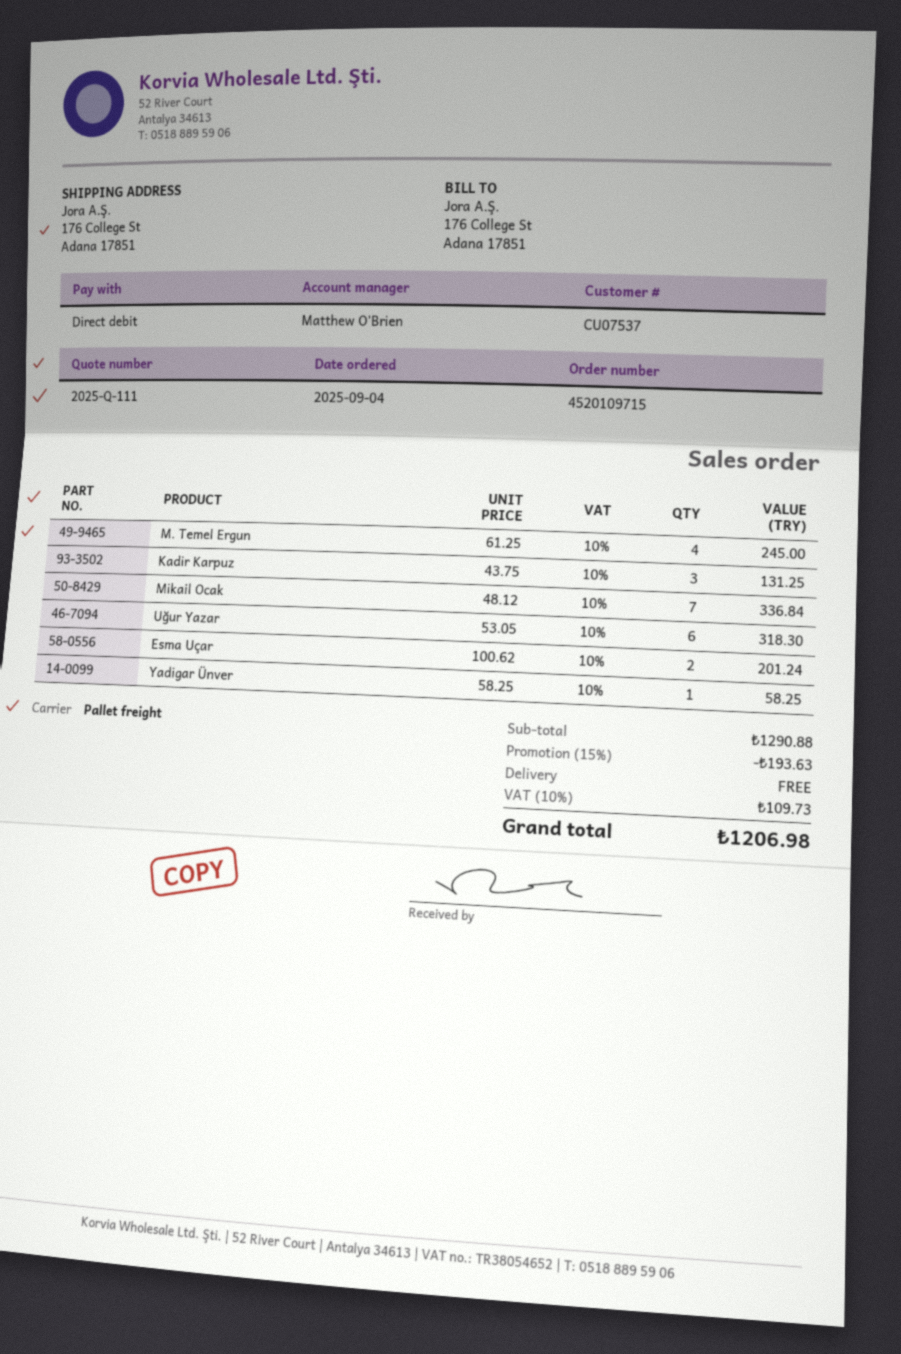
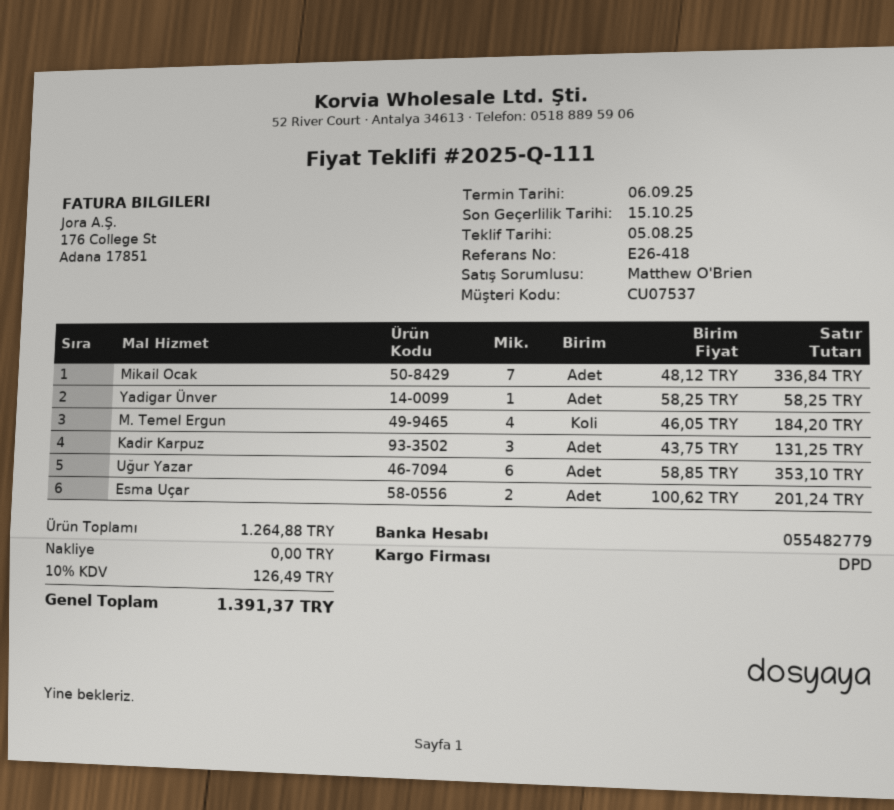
shipping method: pallet freight -> DPD
M. Temel Ergun: 4 x 61.25 = 245.00 -> 4 x 46.05 = 184.20
Uğur Yazar: 6 x 53.05 = 318.30 -> 6 x 58.85 = 353.10
subtotal: 1290.88 -> 1264.88
discount: 15% = 193.63 -> none
tax: 10% = 109.73 -> 10% = 126.49
total: 1206.98 -> 1391.37

